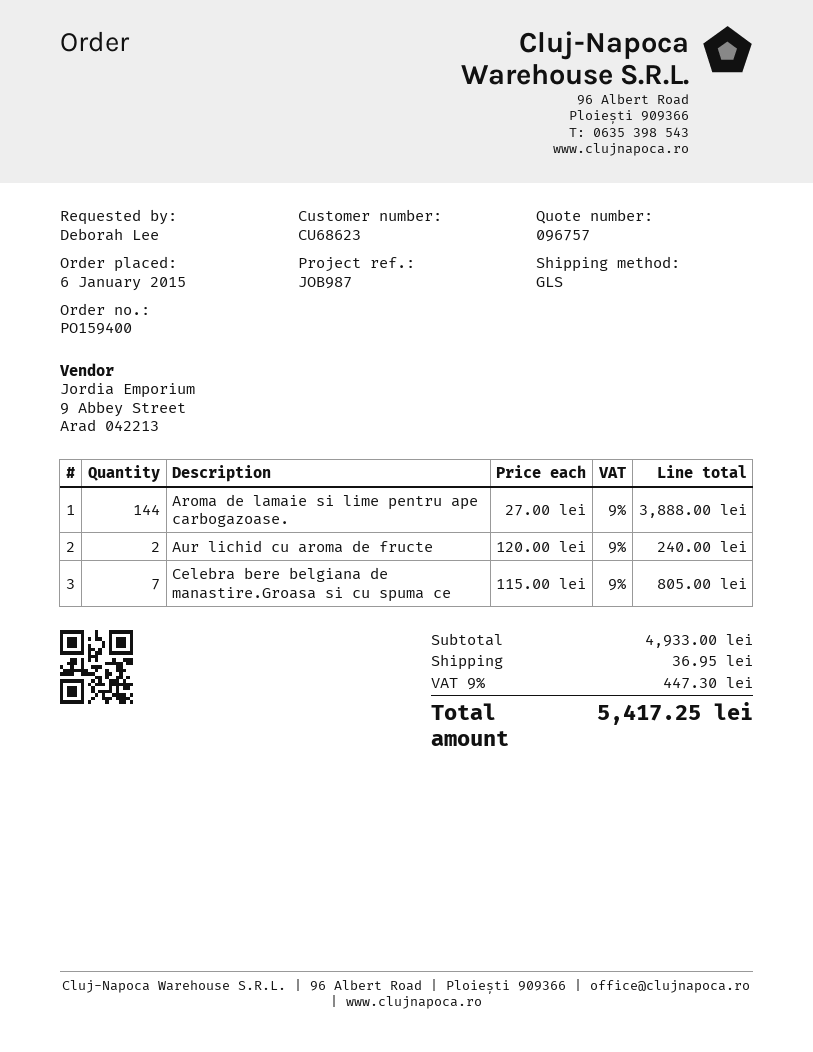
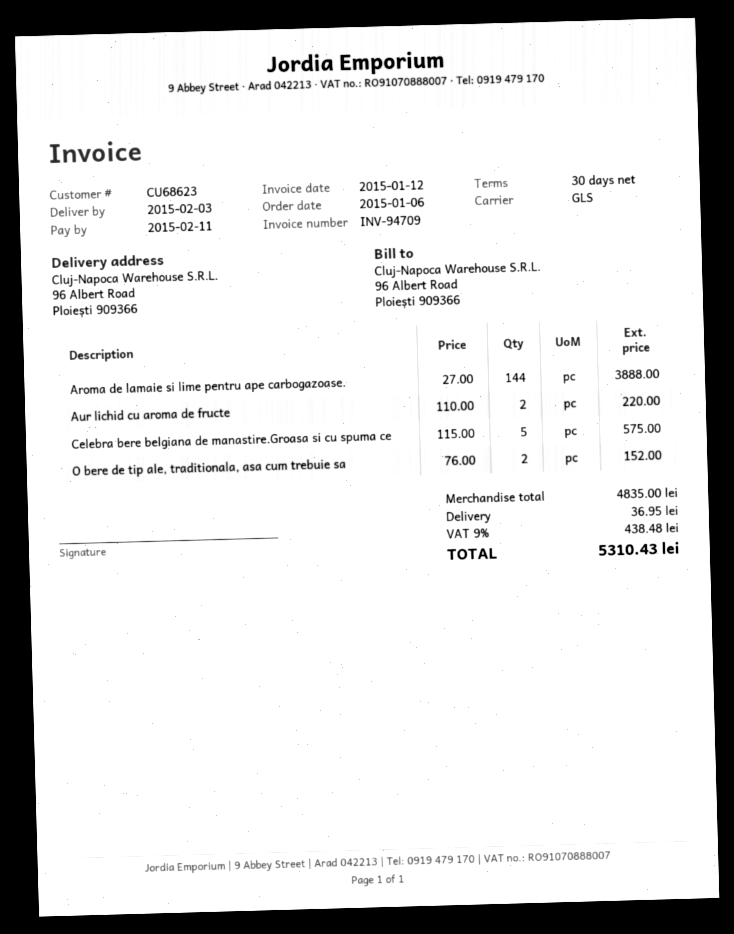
Aur lichid cu aroma de fructe: 2 x 120.00 = 240.00 -> 2 x 110.00 = 220.00
Celebra bere belgiana de manastire.Groasa si cu spuma ce: 7 x 115.00 = 805.00 -> 5 x 115.00 = 575.00
O bere de tip ale, traditionala, asa cum trebuie sa: none -> 2 x 76.00 = 152.00
subtotal: 4933.00 -> 4835.00
tax: 9% = 447.30 -> 9% = 438.48
total: 5417.25 -> 5310.43

